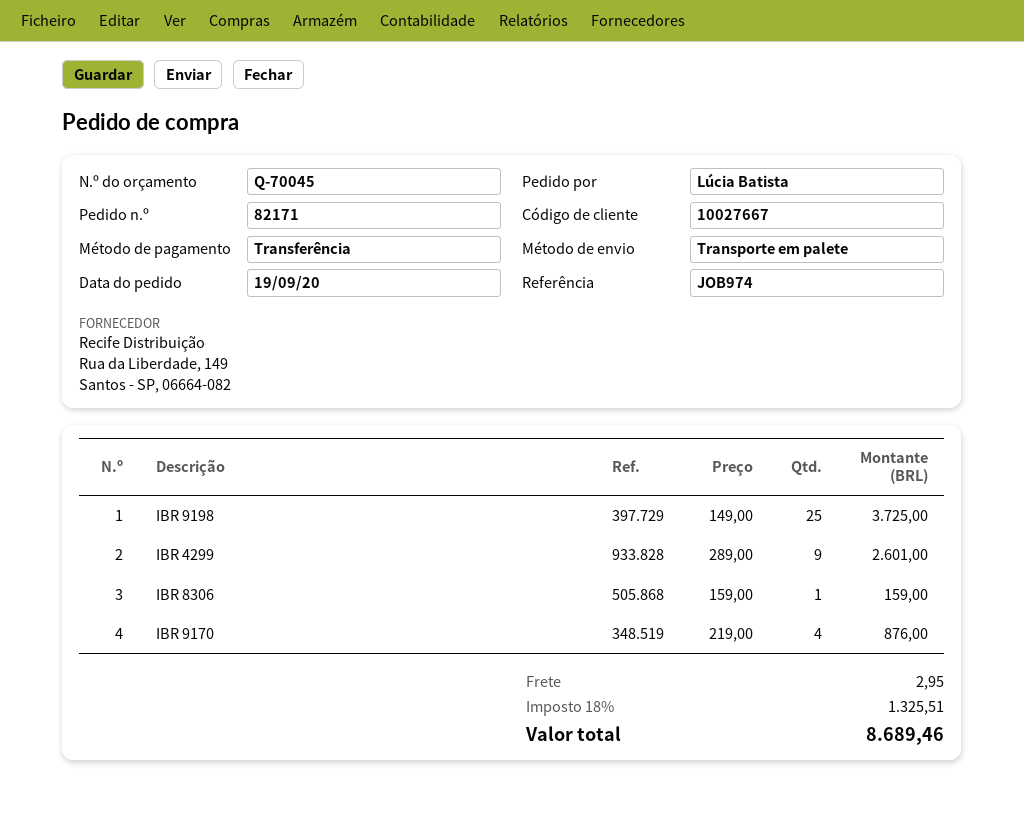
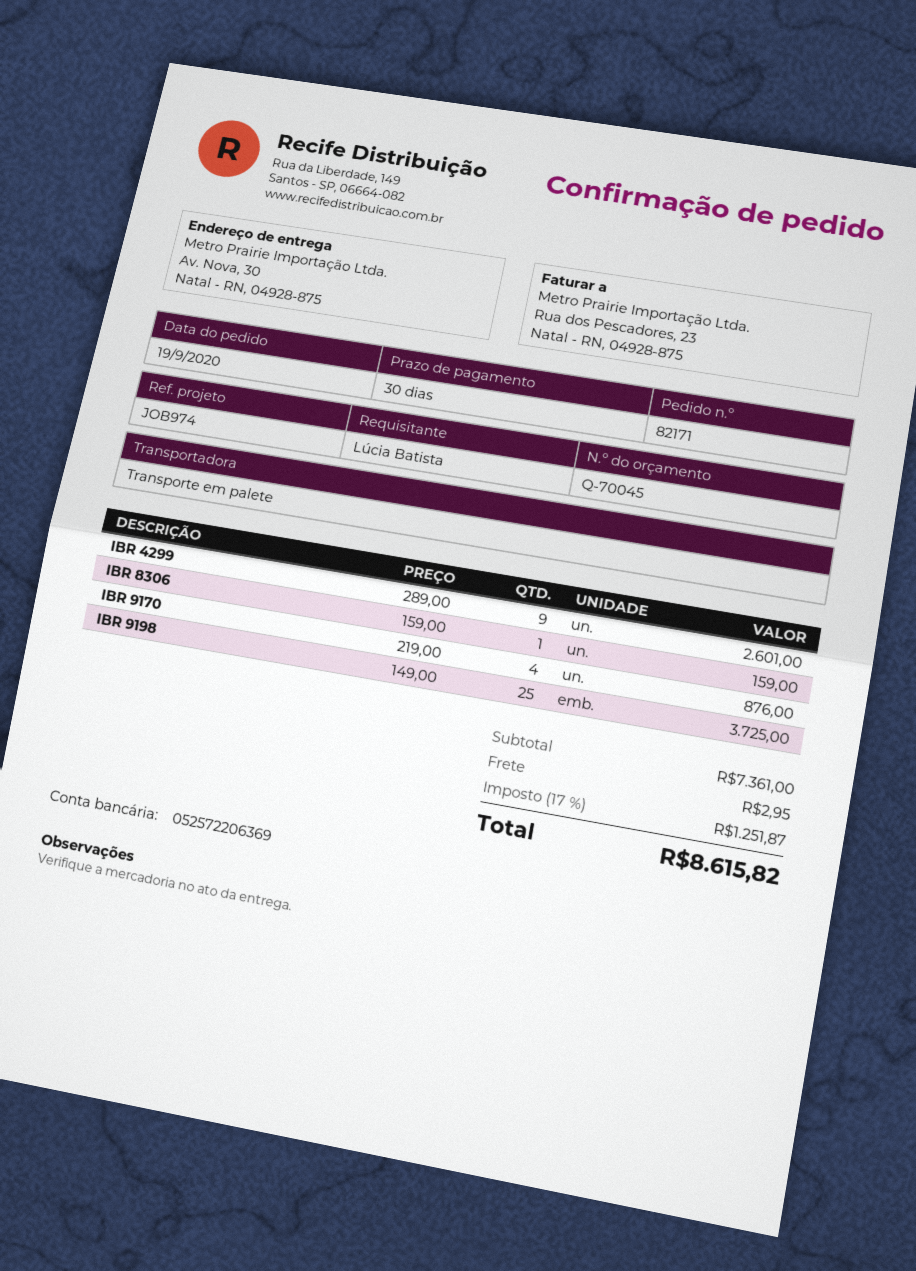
tax: 18% = 1325.51 -> 17% = 1251.87
total: 8689.46 -> 8615.82

